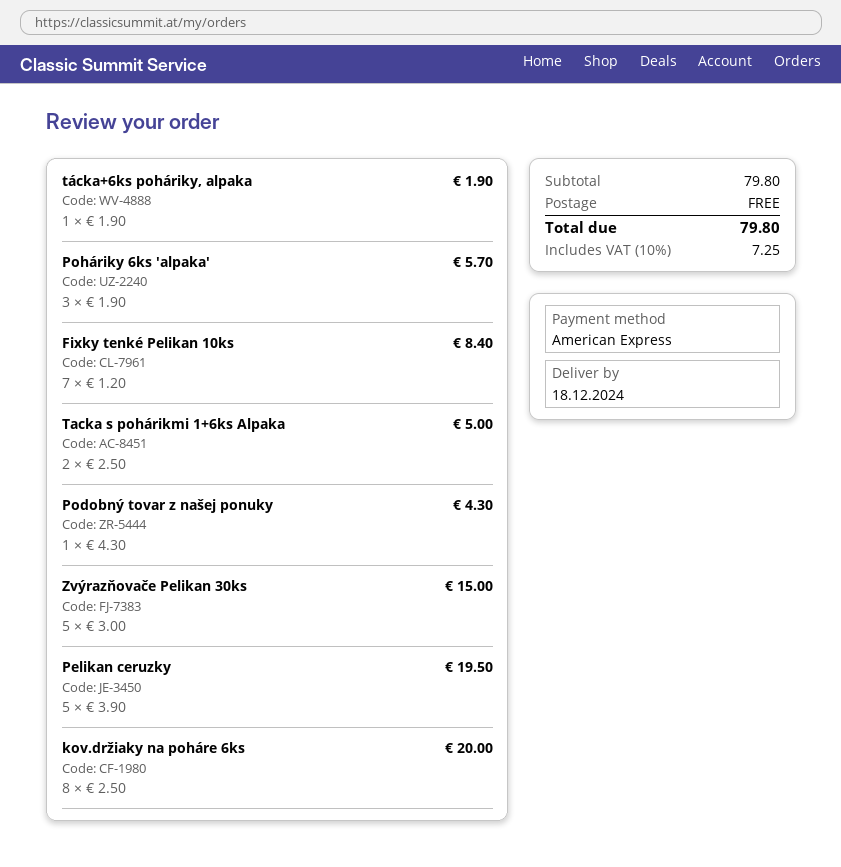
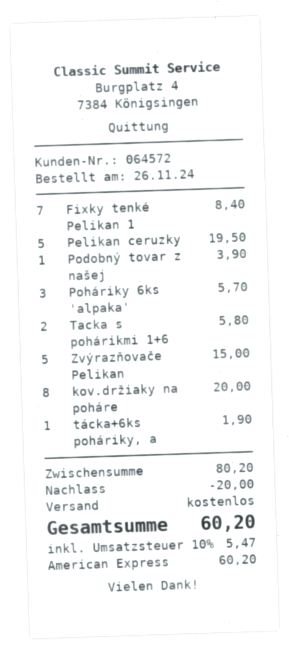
Tacka s pohárikmi 1+6ks Alpaka: 2 for 5.00 -> 2 for 5.80
Podobný tovar z našej ponuky: 1 for 4.30 -> 1 for 3.90
subtotal: 79.80 -> 80.20
discount: none -> 20.00
tax: 10% = 7.25 -> 10% = 5.47
total: 79.80 -> 60.20

